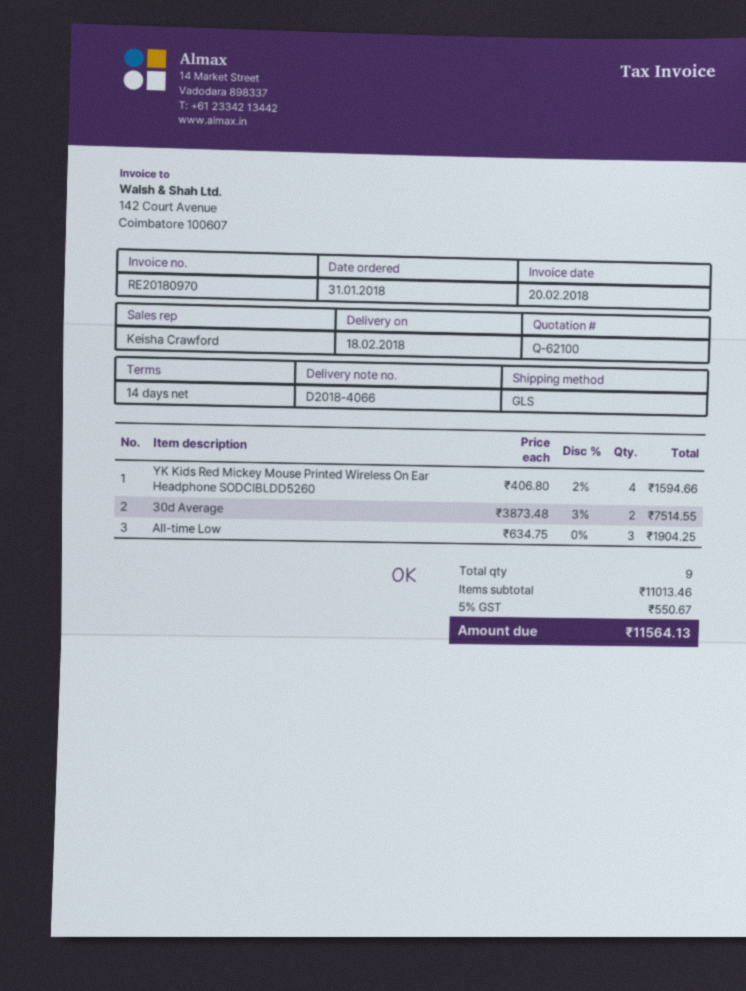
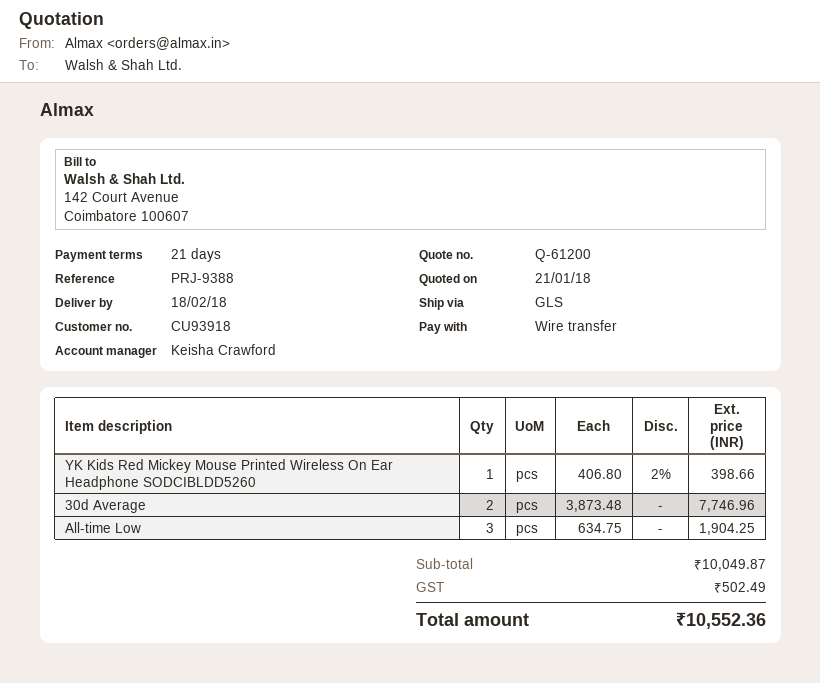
quote number: Q-62100 -> Q-61200
payment terms: 14 days -> 21 days
YK Kids Red Mickey Mouse Printed Wireless On Ear Headphone SODCIBLDD5260: 4 x 406.80 - 2% = 1594.66 -> 1 x 406.80 - 2% = 398.66
30d Average: 2 x 3873.48 - 3% = 7514.55 -> 2 x 3873.48 = 7746.96
subtotal: 11013.46 -> 10049.87
tax: 550.67 -> 502.49
total: 11564.13 -> 10552.36

